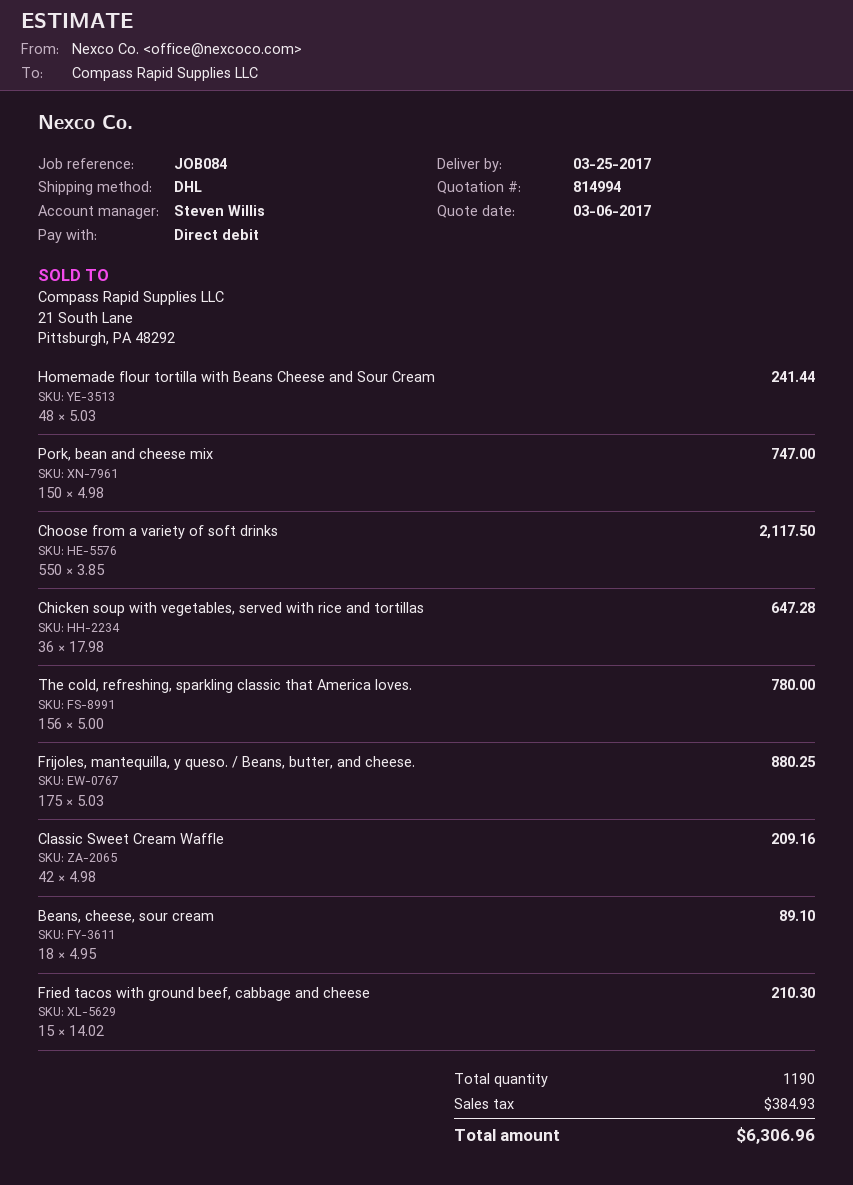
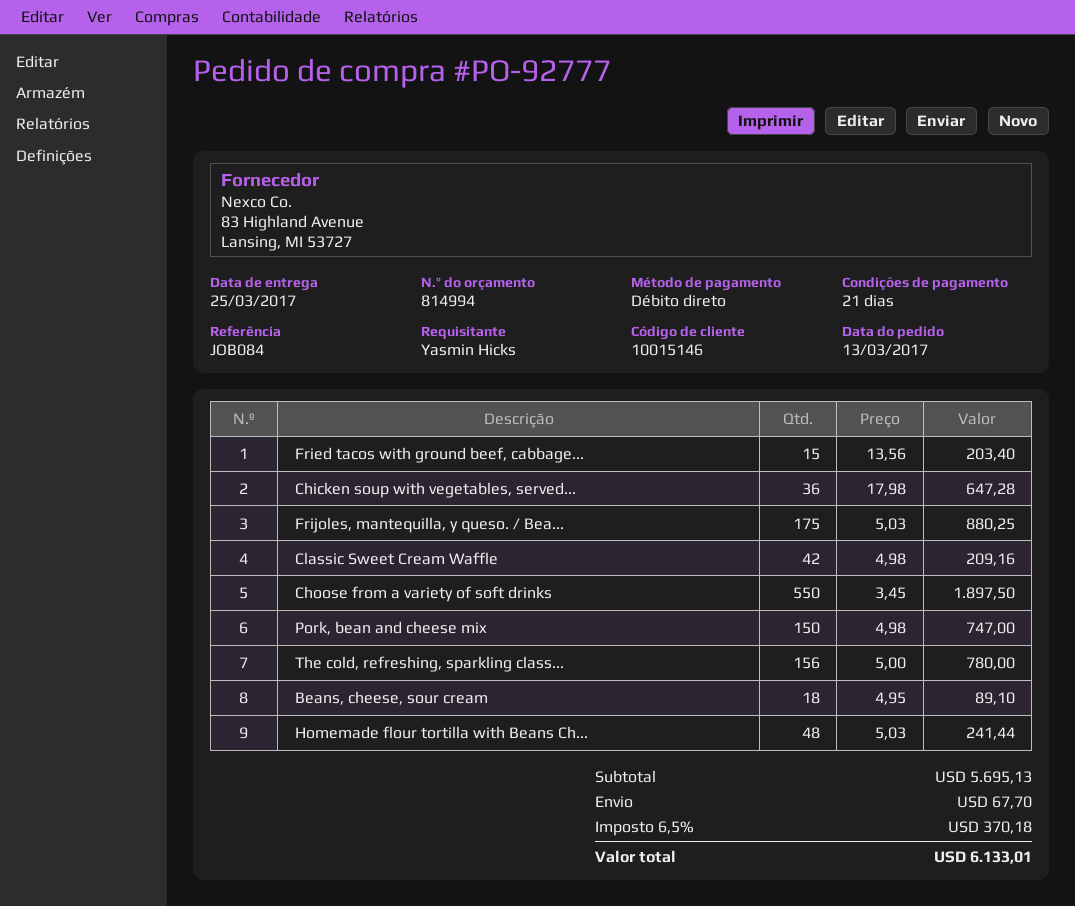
Choose from a variety of soft drinks: 550 x 3.85 = 2117.50 -> 550 x 3.45 = 1897.50
Fried tacos with ground beef, cabbage and cheese: 15 x 14.02 = 210.30 -> 15 x 13.56 = 203.40
shipping: none -> 67.70
tax: 384.93 -> 370.18
total: 6306.96 -> 6133.01

